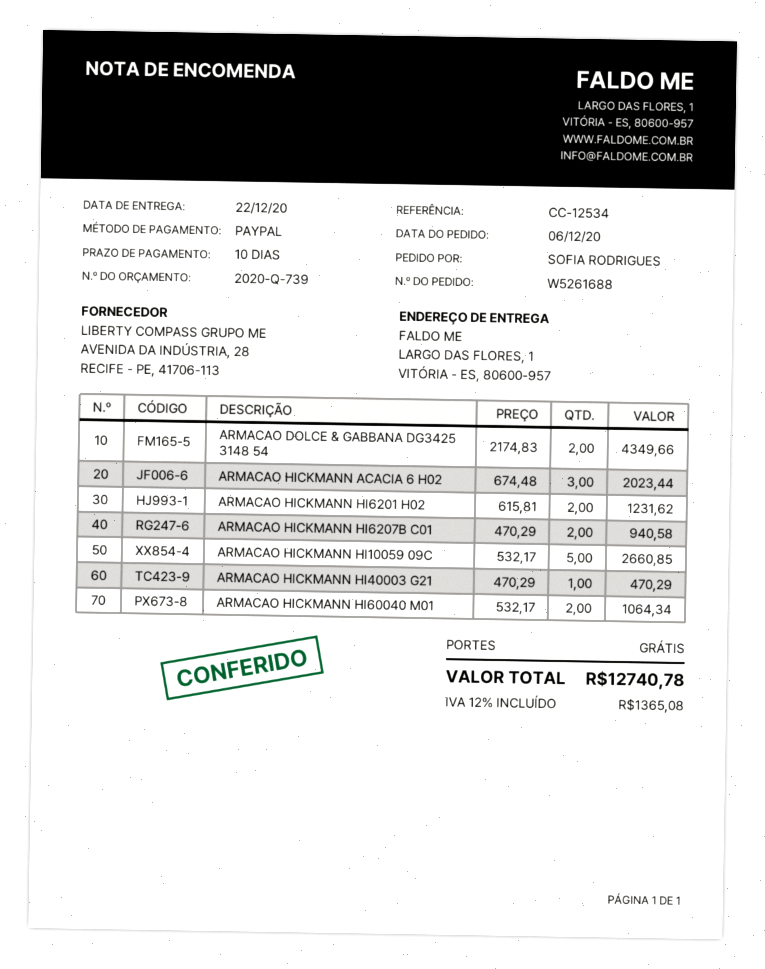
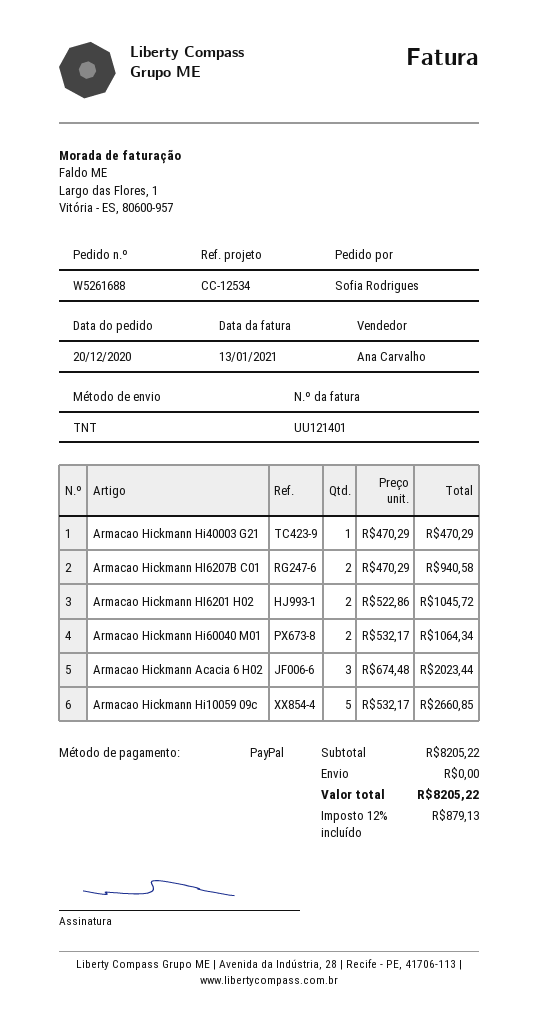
order date: 2020-12-06 -> 2020-12-20
ARMACAO DOLCE & GABBANA DG3425 3148 54: 2 x 2174.83 = 4349.66 -> none
ARMACAO HICKMANN HI6201 H02: 2 x 615.81 = 1231.62 -> 2 x 522.86 = 1045.72
tax: 12% = 1365.08 -> 12% = 879.13
total: 12740.78 -> 8205.22

